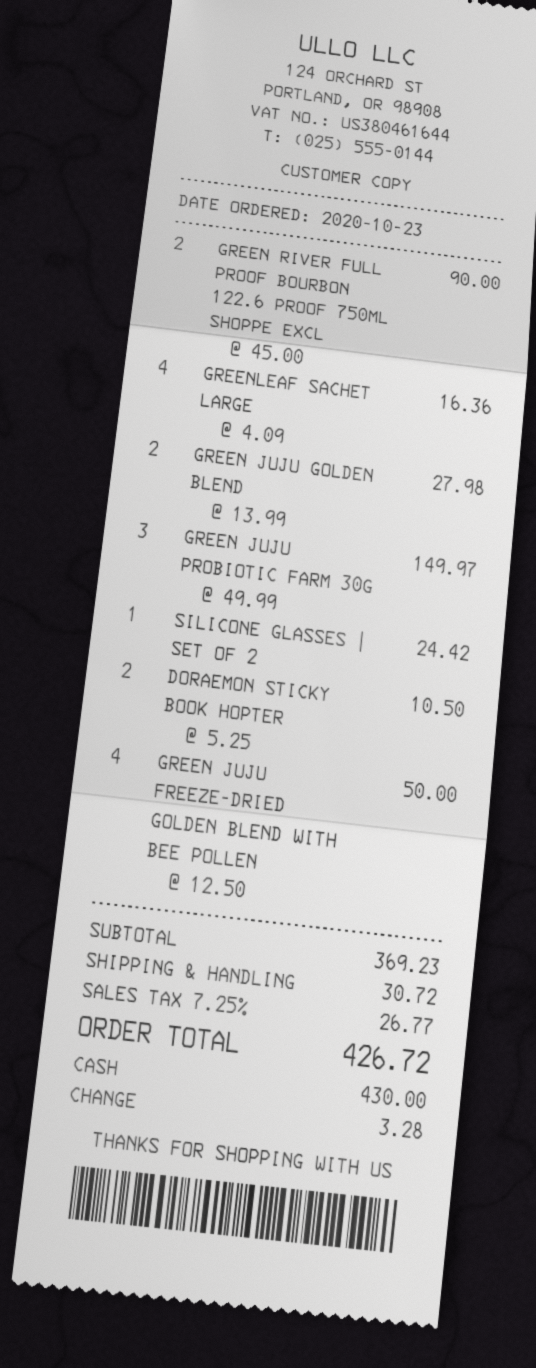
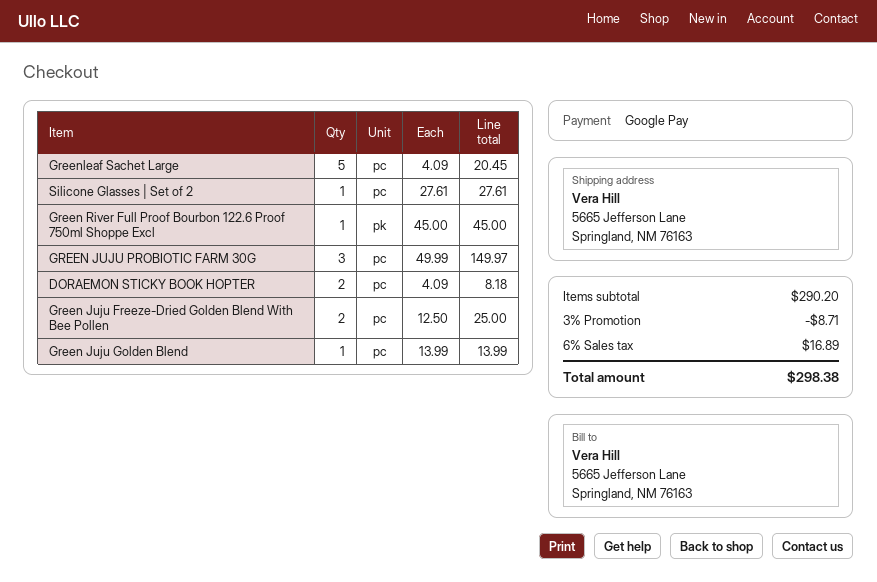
payment method: cash -> Google Pay
GREEN RIVER FULL PROOF BOURBON 122.6 PROOF 750ML SHOPPE EXCL: 2 x 45.00 = 90.00 -> 1 x 45.00 = 45.00
GREENLEAF SACHET LARGE: 4 x 4.09 = 16.36 -> 5 x 4.09 = 20.45
GREEN JUJU GOLDEN BLEND: 2 x 13.99 = 27.98 -> 1 x 13.99 = 13.99
SILICONE GLASSES | SET OF 2: 1 x 24.42 = 24.42 -> 1 x 27.61 = 27.61
DORAEMON STICKY BOOK HOPTER: 2 x 5.25 = 10.50 -> 2 x 4.09 = 8.18
GREEN JUJU FREEZE-DRIED GOLDEN BLEND WITH BEE POLLEN: 4 x 12.50 = 50.00 -> 2 x 12.50 = 25.00
subtotal: 369.23 -> 290.20
discount: none -> 3% = 8.71
shipping: 30.72 -> none
tax: 7.25% = 26.77 -> 6% = 16.89
total: 426.72 -> 298.38

